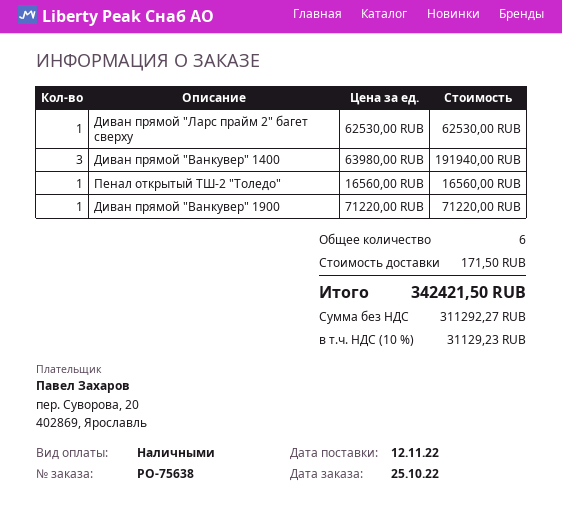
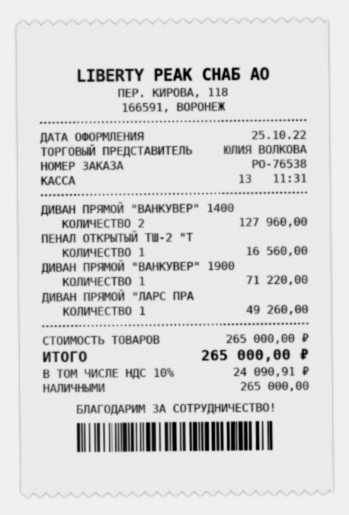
order number: PO-75638 -> PO-76538
Диван прямой "Ларс прайм 2" багет сверху: 1 for 62530.00 -> 1 for 49260.00
Диван прямой "Ванкувер" 1400: 3 for 191940.00 -> 2 for 127960.00
shipping: 171.50 -> none
tax: 10% = 31129.23 -> 10% = 24090.91
total: 342421.50 -> 265000.00

